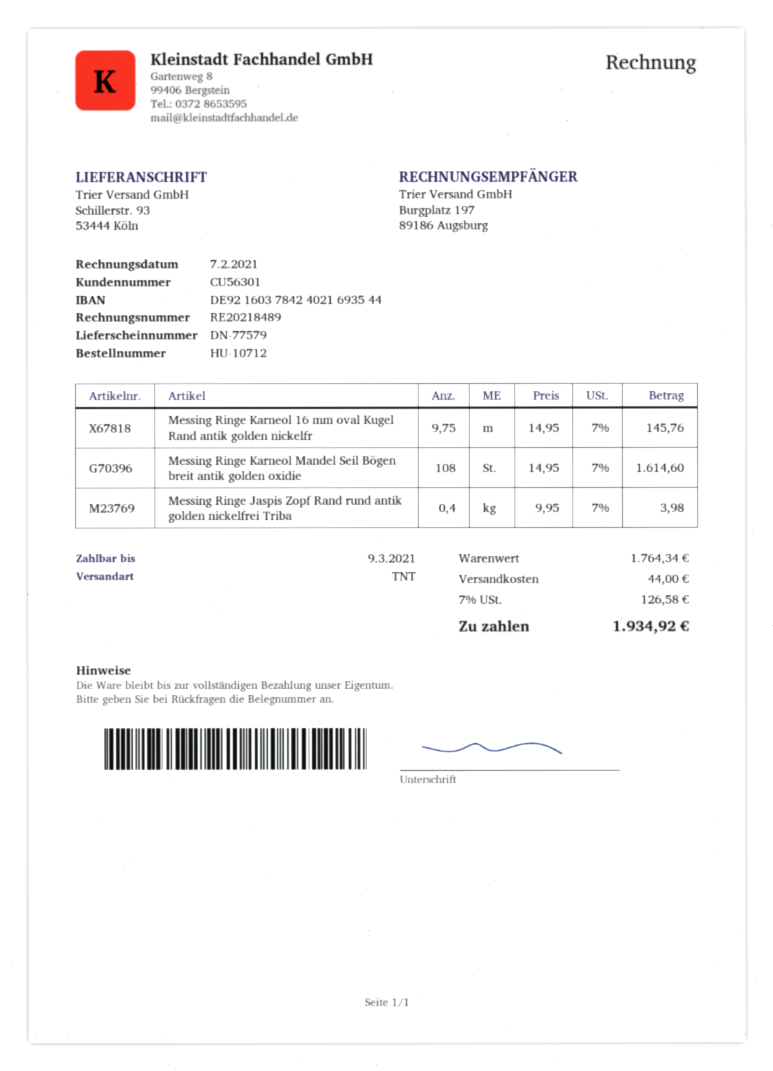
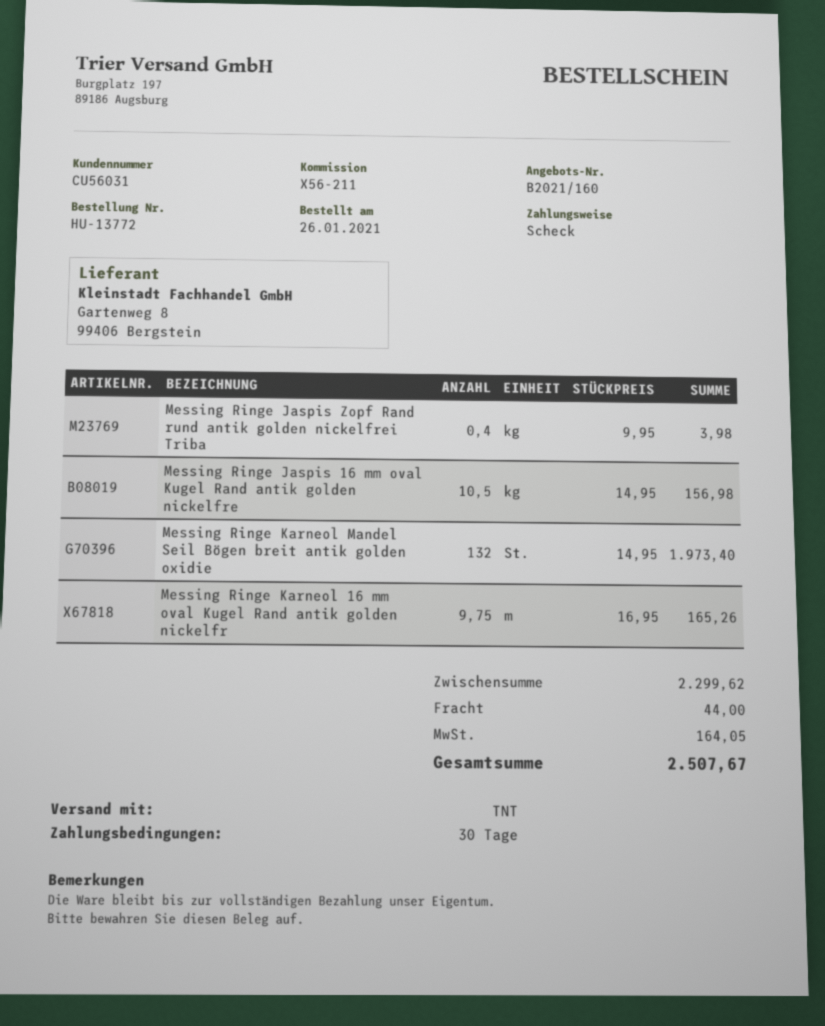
order number: HU-10712 -> HU-13772
customer number: CU56301 -> CU56031
Messing Ringe Karneol 16 mm oval Kugel Rand antik golden nickelfr: 9.75 x 14.95 = 145.76 -> 9.75 x 16.95 = 165.26
Messing Ringe Karneol Mandel Seil Bögen breit antik golden oxidie: 108 x 14.95 = 1614.60 -> 132 x 14.95 = 1973.40
Messing Ringe Jaspis 16 mm oval Kugel Rand antik golden nickelfre: none -> 10.5 x 14.95 = 156.98
subtotal: 1764.34 -> 2299.62
tax: 126.58 -> 164.05
total: 1934.92 -> 2507.67

